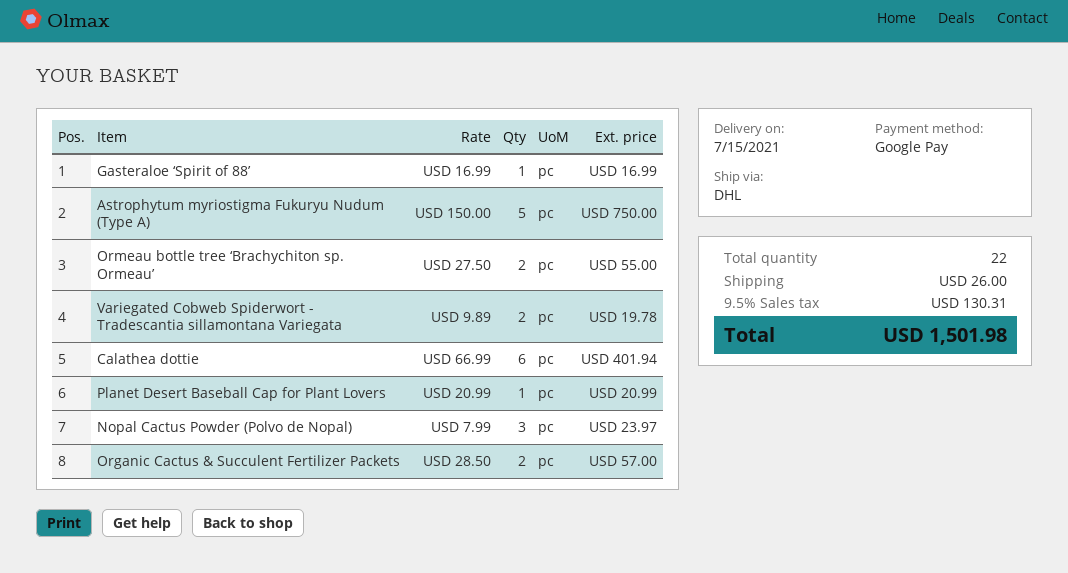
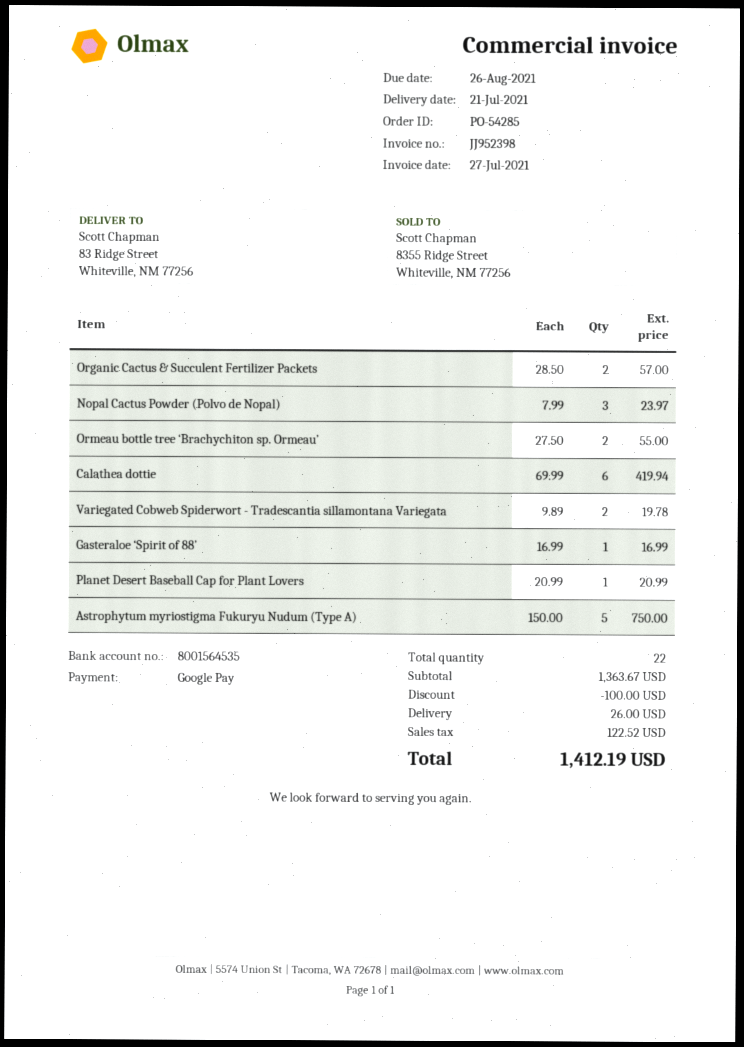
delivery date: 2021-07-15 -> 2021-07-21
Calathea dottie: 6 x 66.99 = 401.94 -> 6 x 69.99 = 419.94
discount: none -> 100.00
tax: 130.31 -> 122.52
total: 1501.98 -> 1412.19

